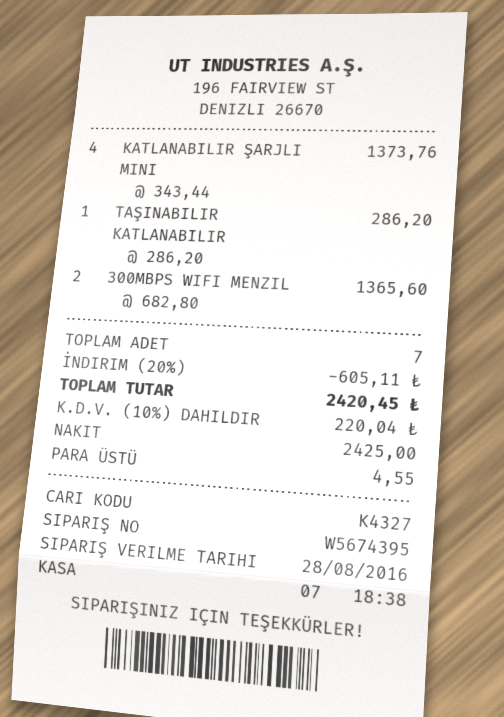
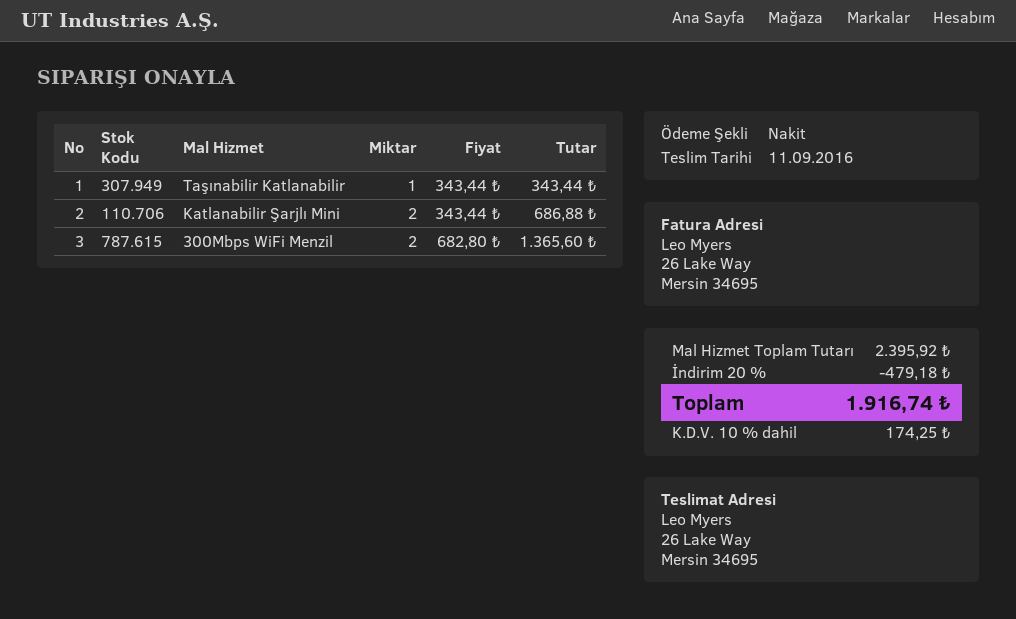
KATLANABILIR ŞARJLI MINI: 4 x 343.44 = 1373.76 -> 2 x 343.44 = 686.88
TAŞINABILIR KATLANABILIR: 1 x 286.20 = 286.20 -> 1 x 343.44 = 343.44
discount: 20% = 605.11 -> 20% = 479.18
tax: 10% = 220.04 -> 10% = 174.25
total: 2420.45 -> 1916.74

